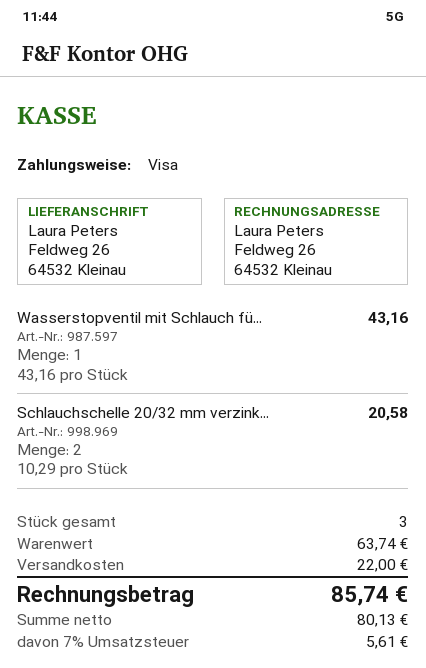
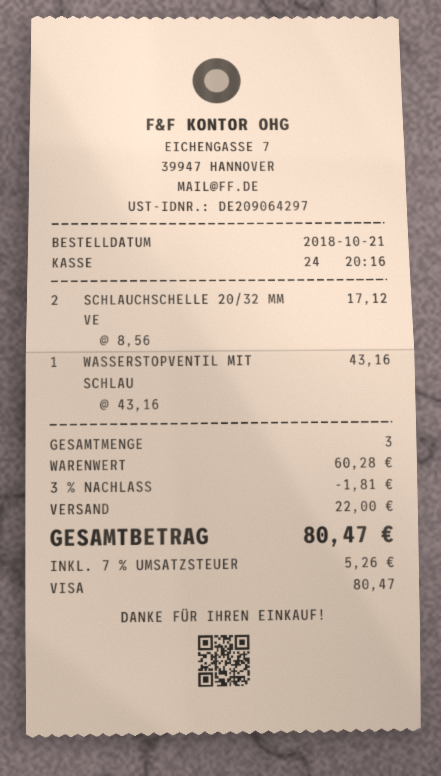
Schlauchschelle 20/32 mm verzink...: 2 x 10.29 = 20.58 -> 2 x 8.56 = 17.12
subtotal: 63.74 -> 60.28
discount: none -> 3% = 1.81
tax: 7% = 5.61 -> 7% = 5.26
total: 85.74 -> 80.47

